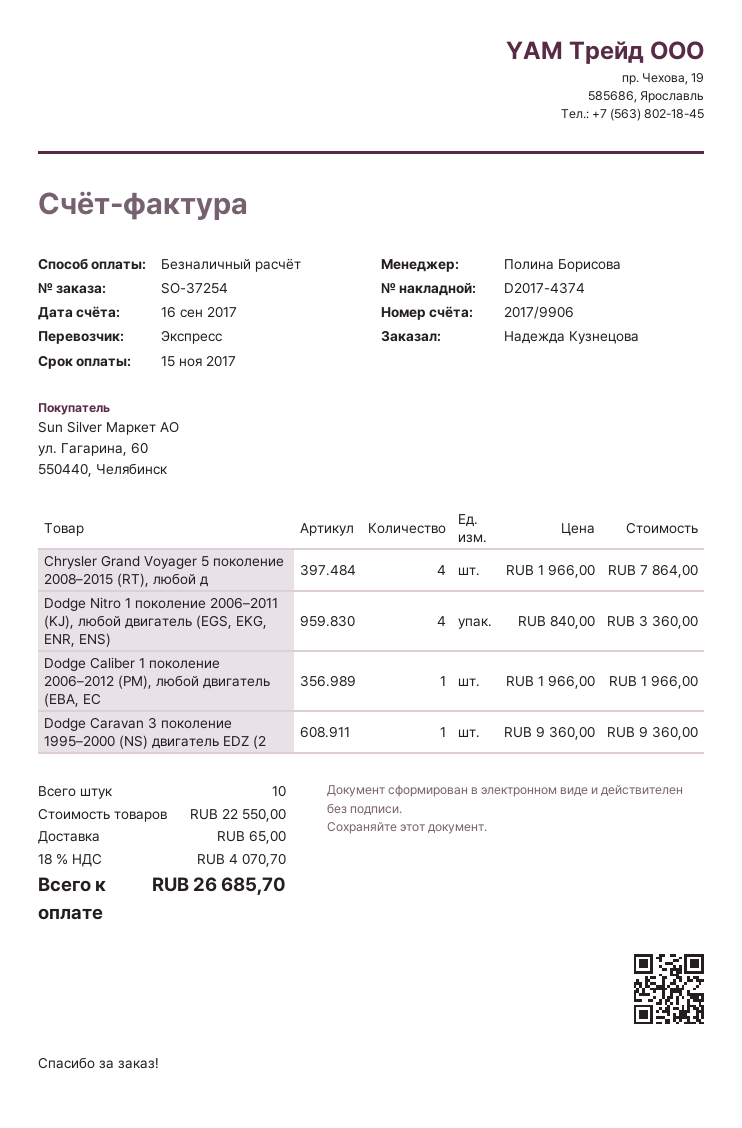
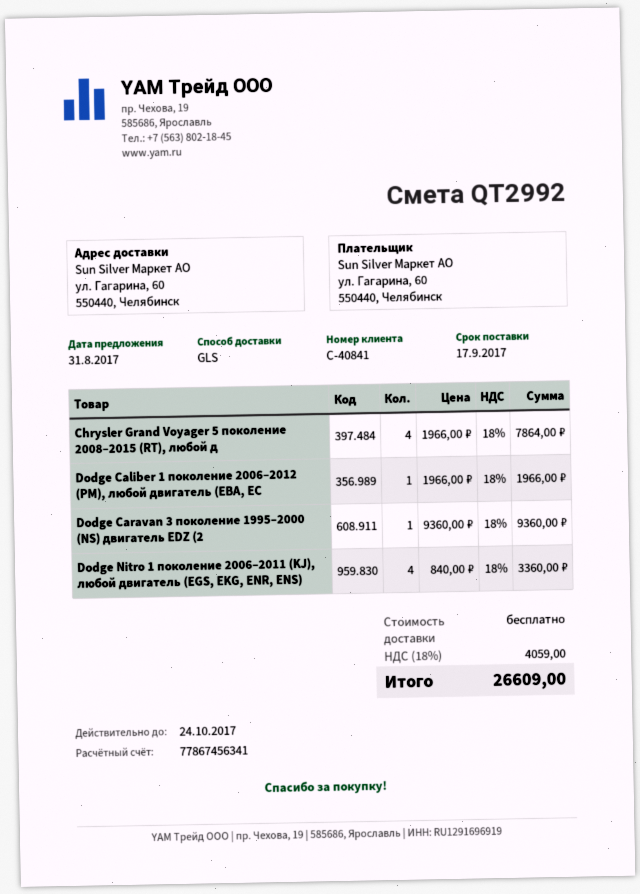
shipping method: express -> GLS
shipping: 65.00 -> 0.00
tax: 18% = 4070.70 -> 18% = 4059.00
total: 26685.70 -> 26609.00

